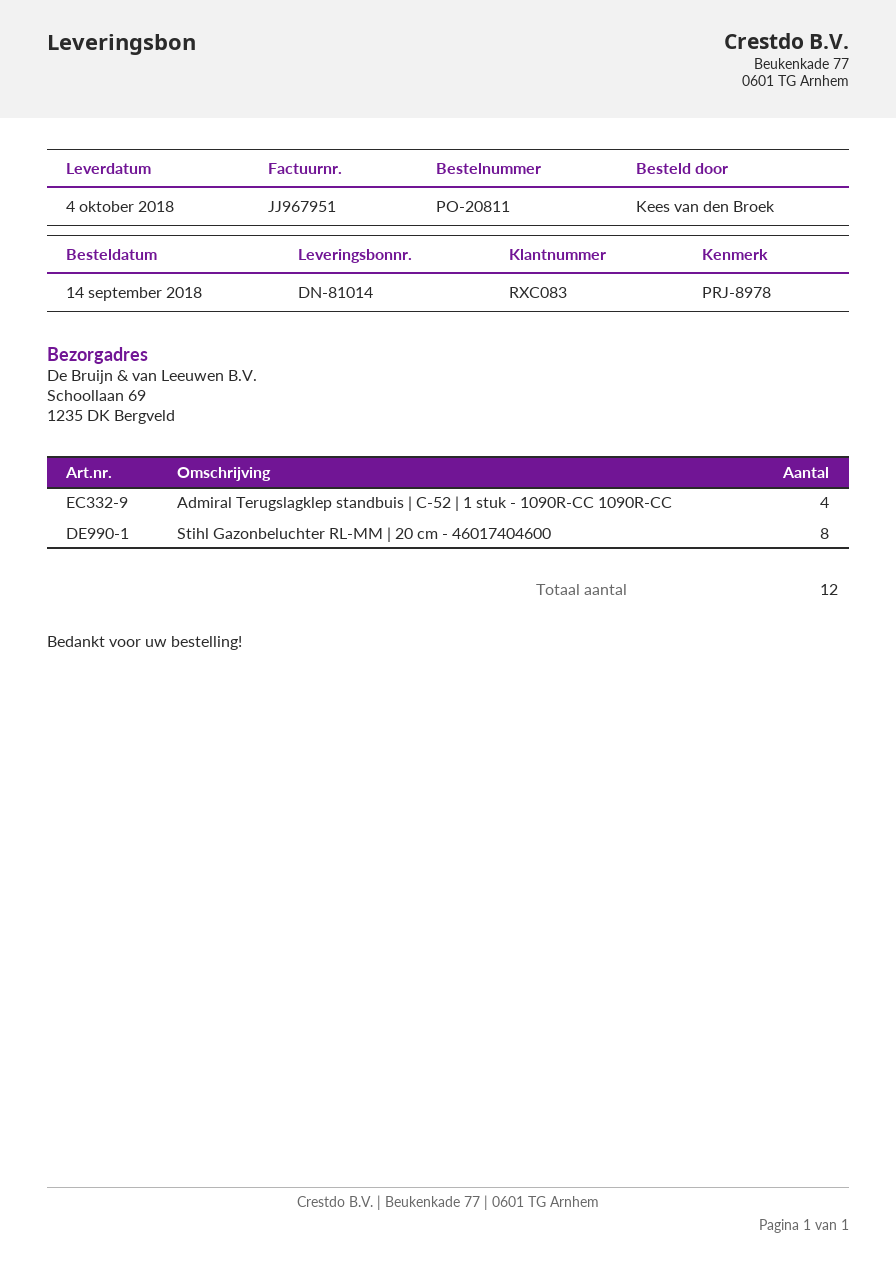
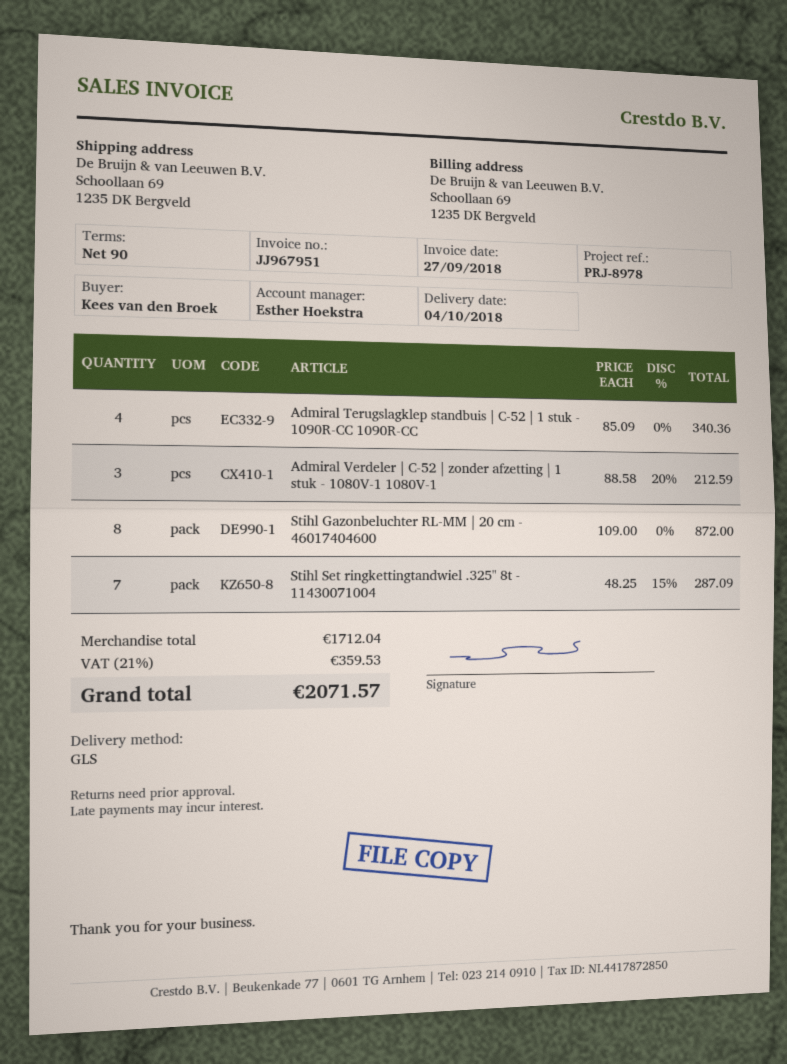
Admiral Verdeler | C-52 | zonder afzetting | 1 stuk - 1080V-1 1080V-1: none -> 3
Stihl Set ringkettingtandwiel .325" 8t - 11430071004: none -> 7

